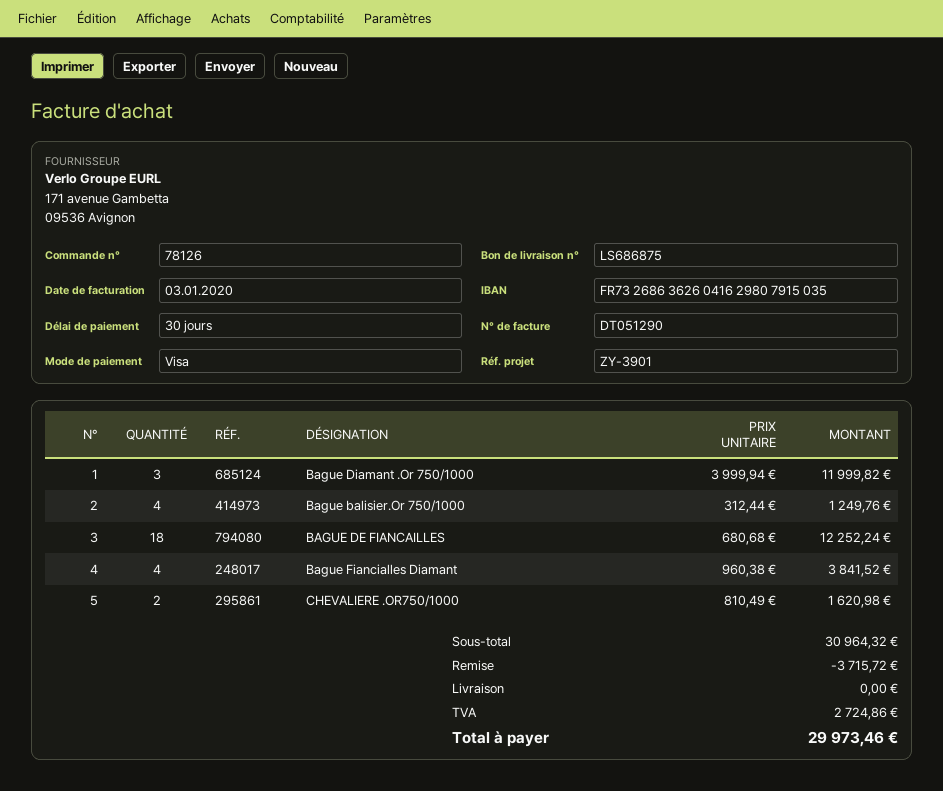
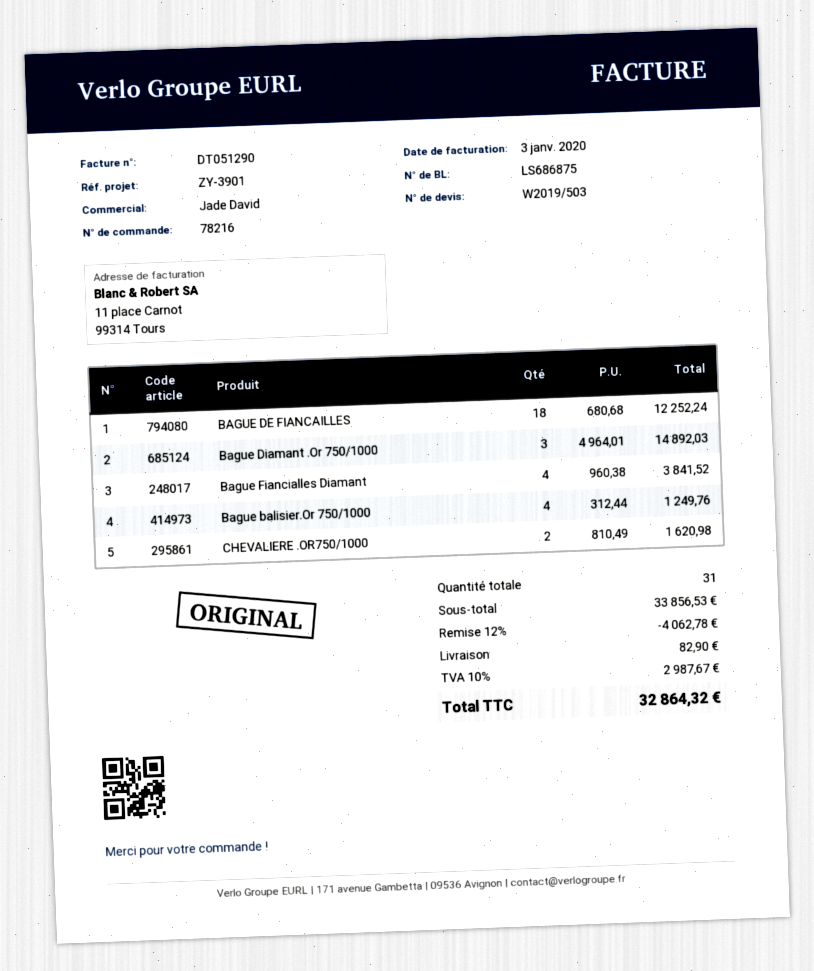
order number: 78126 -> 78216
Bague Diamant .Or 750/1000: 3 x 3999.94 = 11999.82 -> 3 x 4964.01 = 14892.03
subtotal: 30964.32 -> 33856.53
discount: 3715.72 -> 4062.78
shipping: 0.00 -> 82.90
tax: 2724.86 -> 2987.67
total: 29973.46 -> 32864.32

